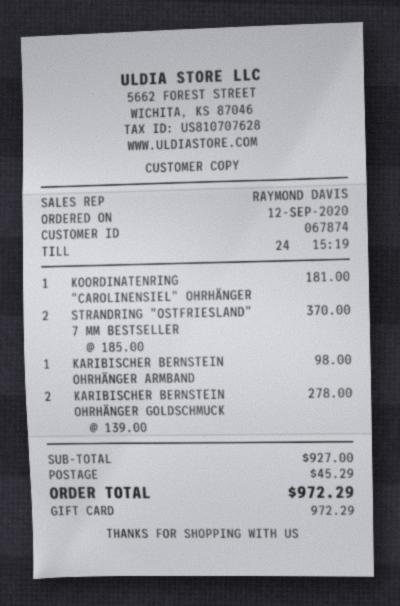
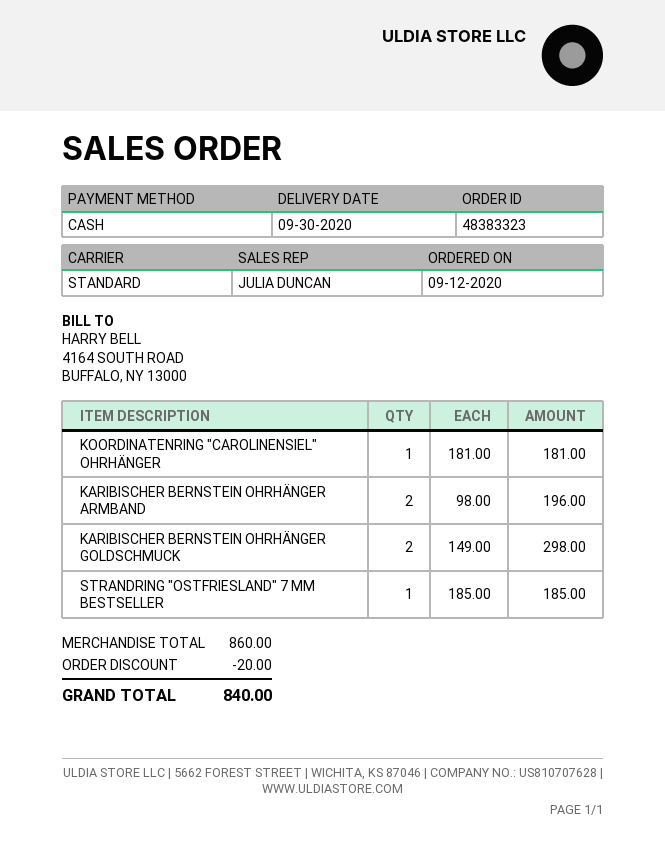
sales rep: RAYMOND DAVIS -> JULIA DUNCAN
payment method: gift card -> cash
STRANDRING "OSTFRIESLAND" 7 MM BESTSELLER: 2 x 185.00 = 370.00 -> 1 x 185.00 = 185.00
KARIBISCHER BERNSTEIN OHRHÄNGER ARMBAND: 1 x 98.00 = 98.00 -> 2 x 98.00 = 196.00
KARIBISCHER BERNSTEIN OHRHÄNGER GOLDSCHMUCK: 2 x 139.00 = 278.00 -> 2 x 149.00 = 298.00
subtotal: 927.00 -> 860.00
discount: none -> 20.00
shipping: 45.29 -> none
total: 972.29 -> 840.00

